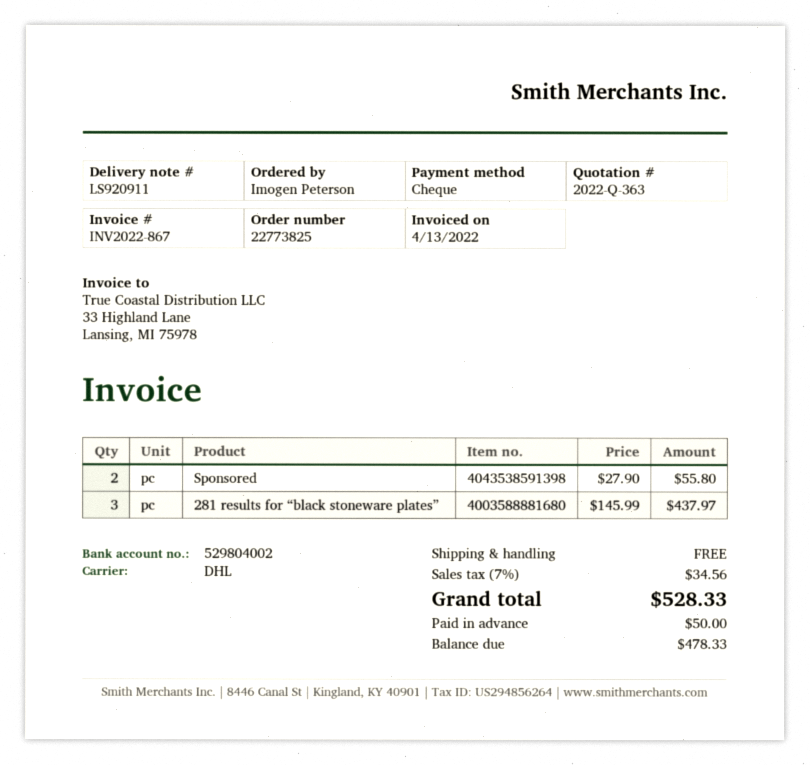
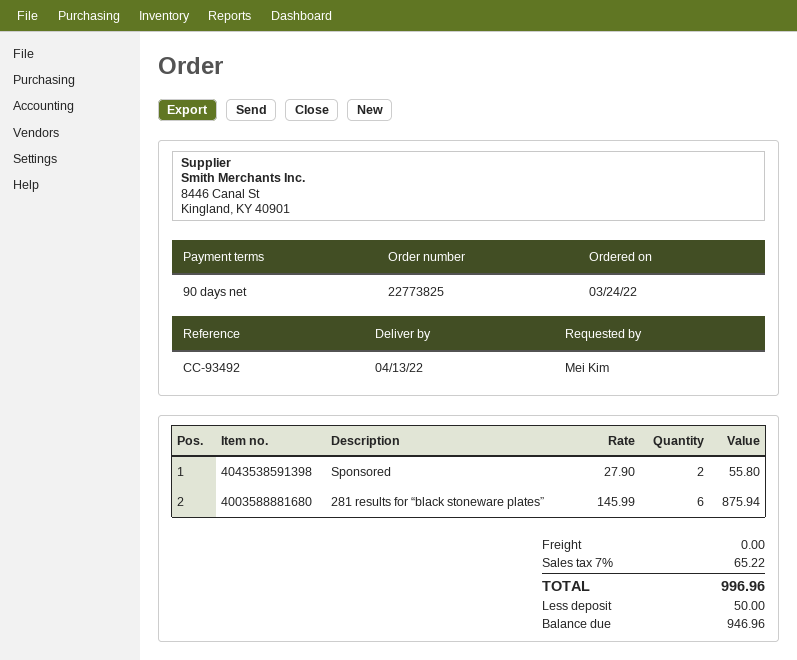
ordered by: Imogen Peterson -> Mei Kim
281 results for “black stoneware plates”: 3 x 145.99 = 437.97 -> 6 x 145.99 = 875.94
tax: 7% = 34.56 -> 7% = 65.22
total: 528.33 -> 996.96
balance: 478.33 -> 946.96

